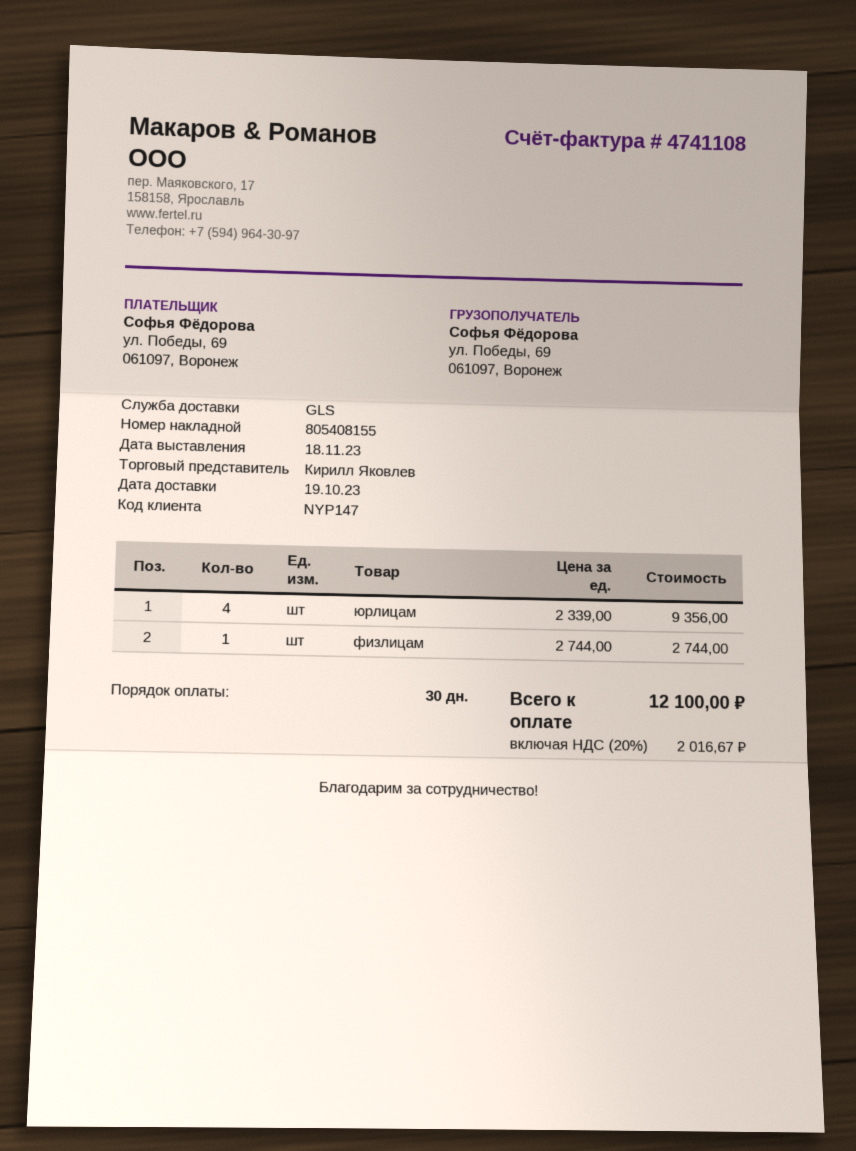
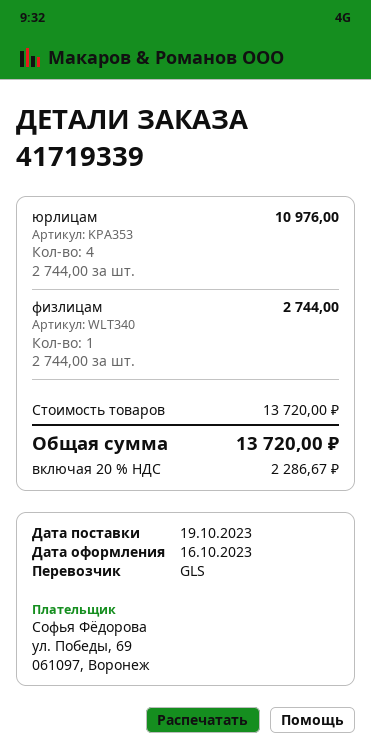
юрлицам: 4 x 2339.00 = 9356.00 -> 4 x 2744.00 = 10976.00
tax: 20% = 2016.67 -> 20% = 2286.67
total: 12100.00 -> 13720.00

